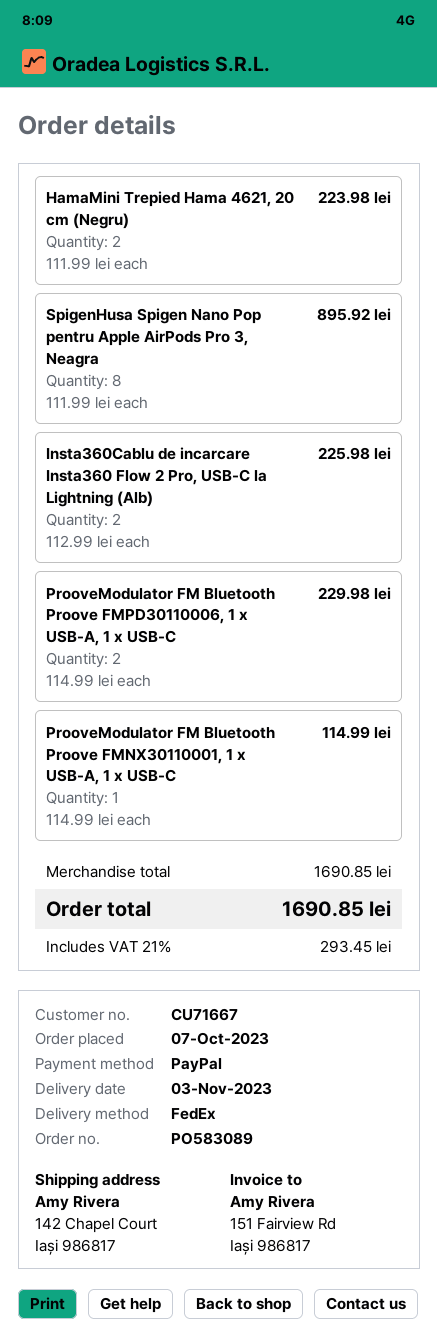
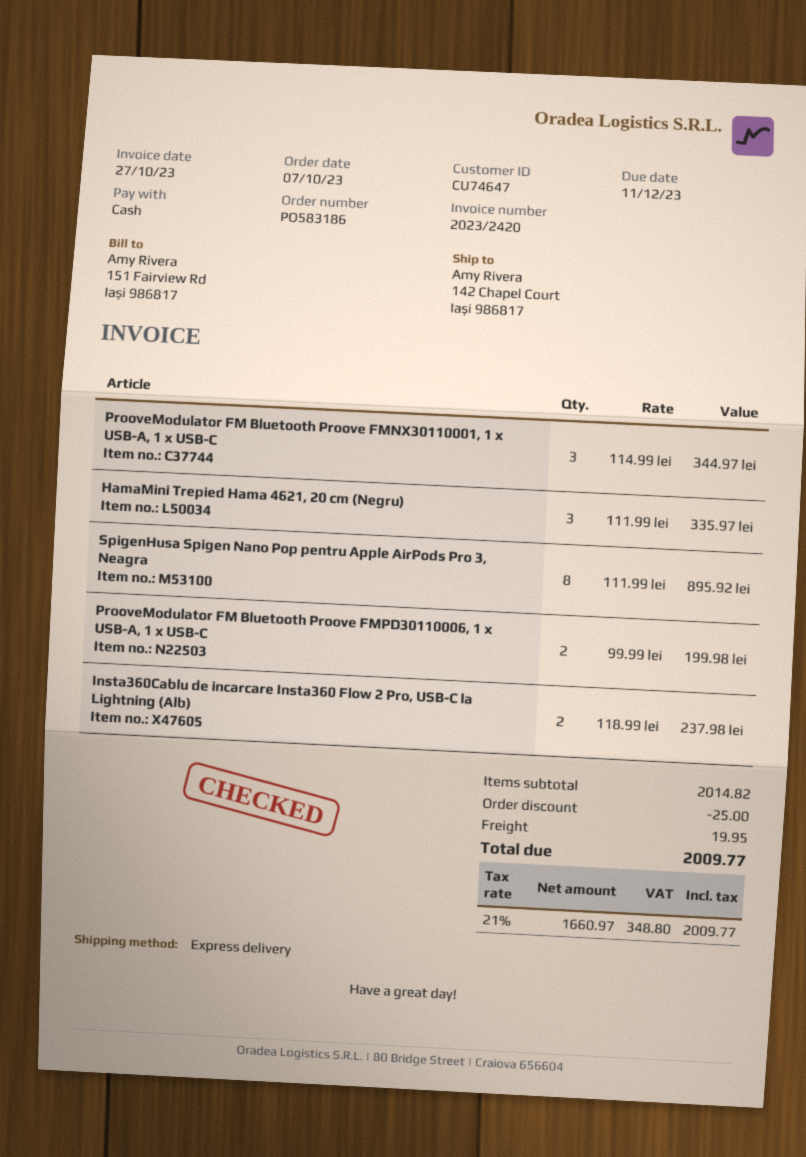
order number: PO583089 -> PO583186
customer number: CU71667 -> CU74647
payment method: PayPal -> cash
shipping method: FedEx -> express
HamaMini Trepied Hama 4621, 20 cm (Negru): 2 x 111.99 = 223.98 -> 3 x 111.99 = 335.97
Insta360Cablu de incarcare Insta360 Flow 2 Pro, USB-C la Lightning (Alb): 2 x 112.99 = 225.98 -> 2 x 118.99 = 237.98
ProoveModulator FM Bluetooth Proove FMPD30110006, 1 x USB-A, 1 x USB-C: 2 x 114.99 = 229.98 -> 2 x 99.99 = 199.98
ProoveModulator FM Bluetooth Proove FMNX30110001, 1 x USB-A, 1 x USB-C: 1 x 114.99 = 114.99 -> 3 x 114.99 = 344.97
subtotal: 1690.85 -> 2014.82
discount: none -> 25.00
shipping: none -> 19.95
tax: 21% = 293.45 -> 21% = 348.80
total: 1690.85 -> 2009.77

